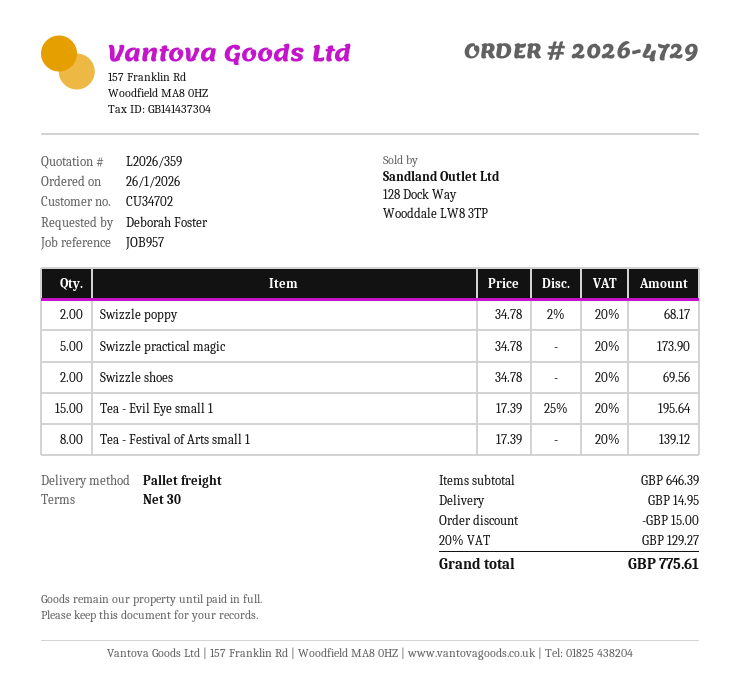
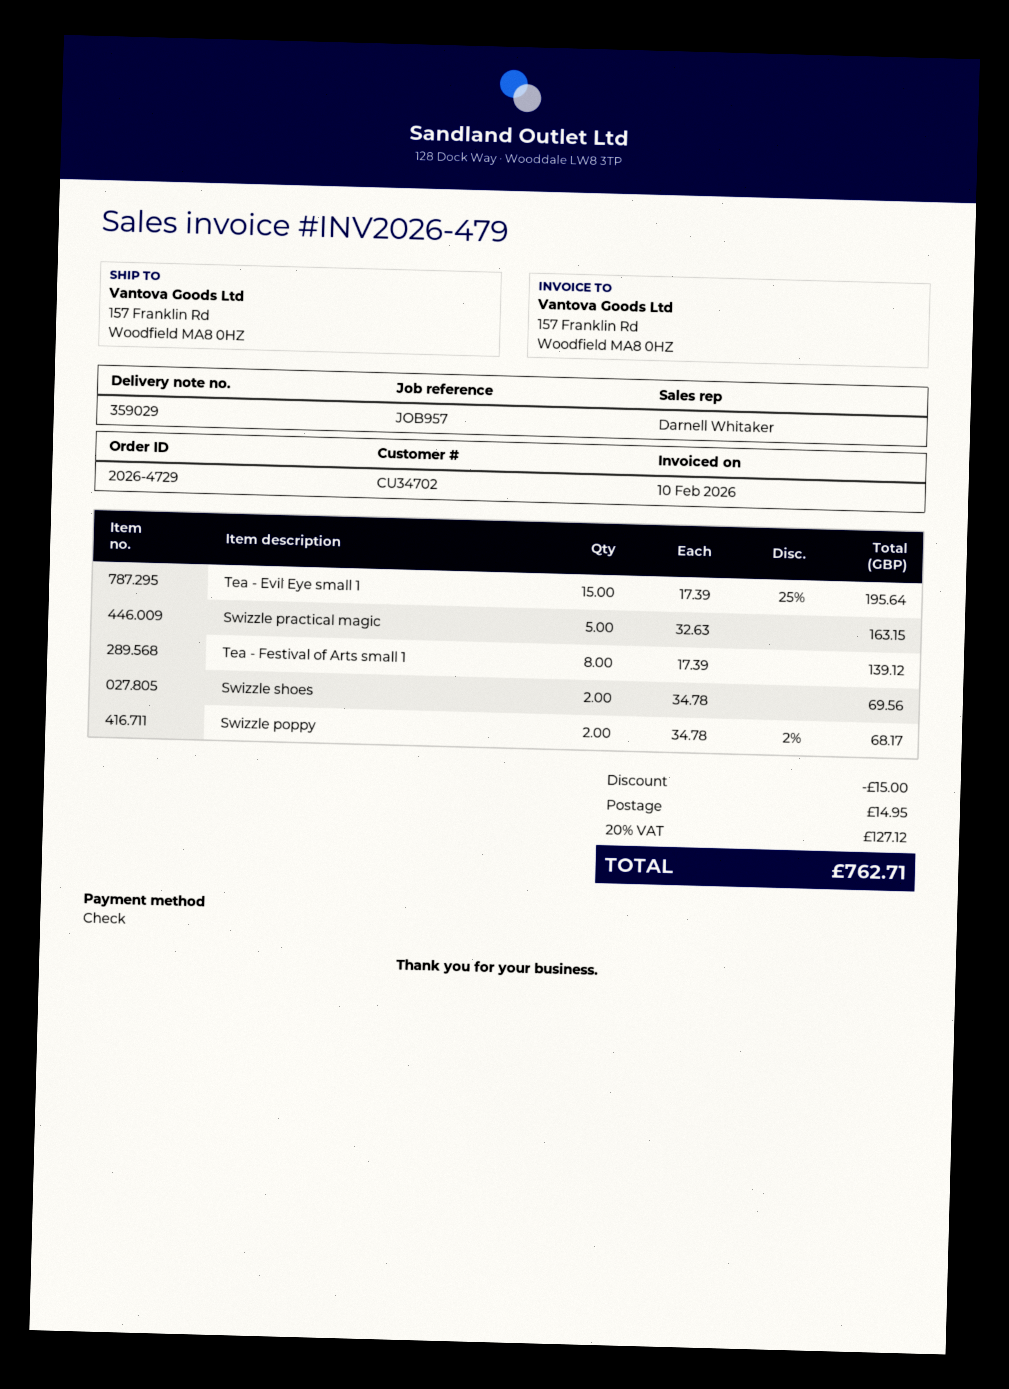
Swizzle practical magic: 5 x 34.78 = 173.90 -> 5 x 32.63 = 163.15
tax: 20% = 129.27 -> 20% = 127.12
total: 775.61 -> 762.71

